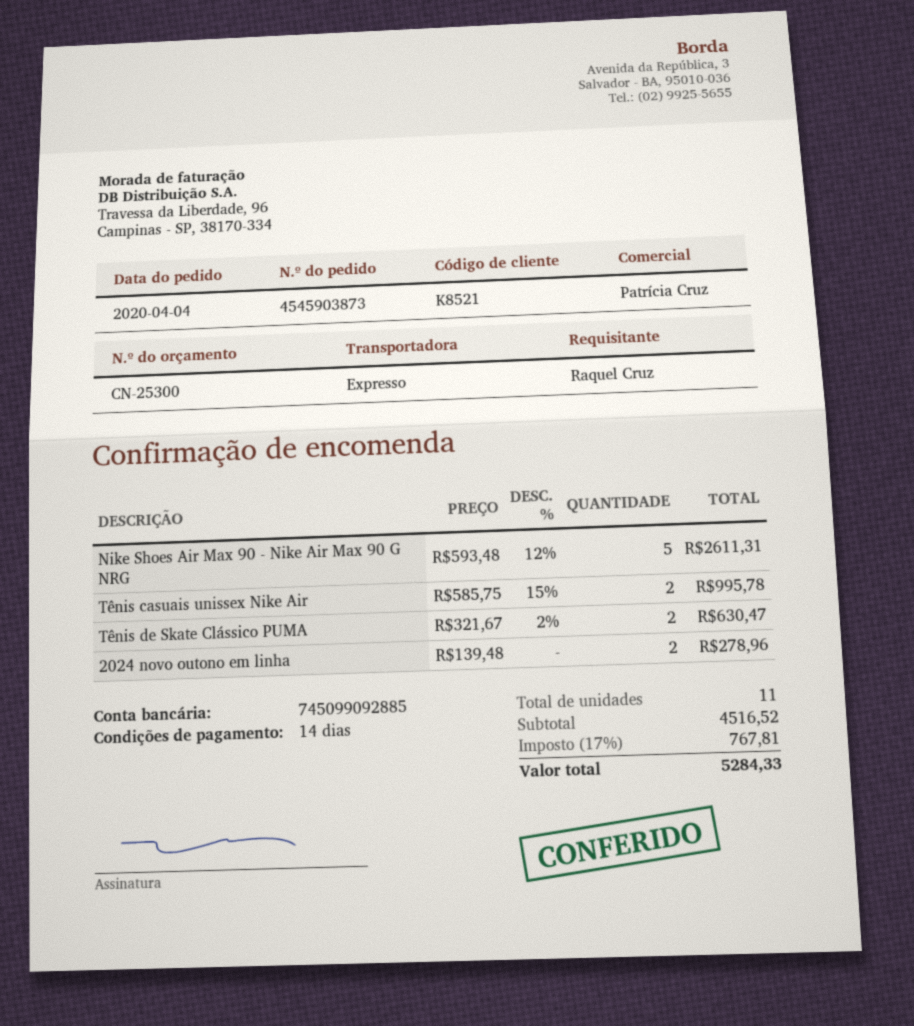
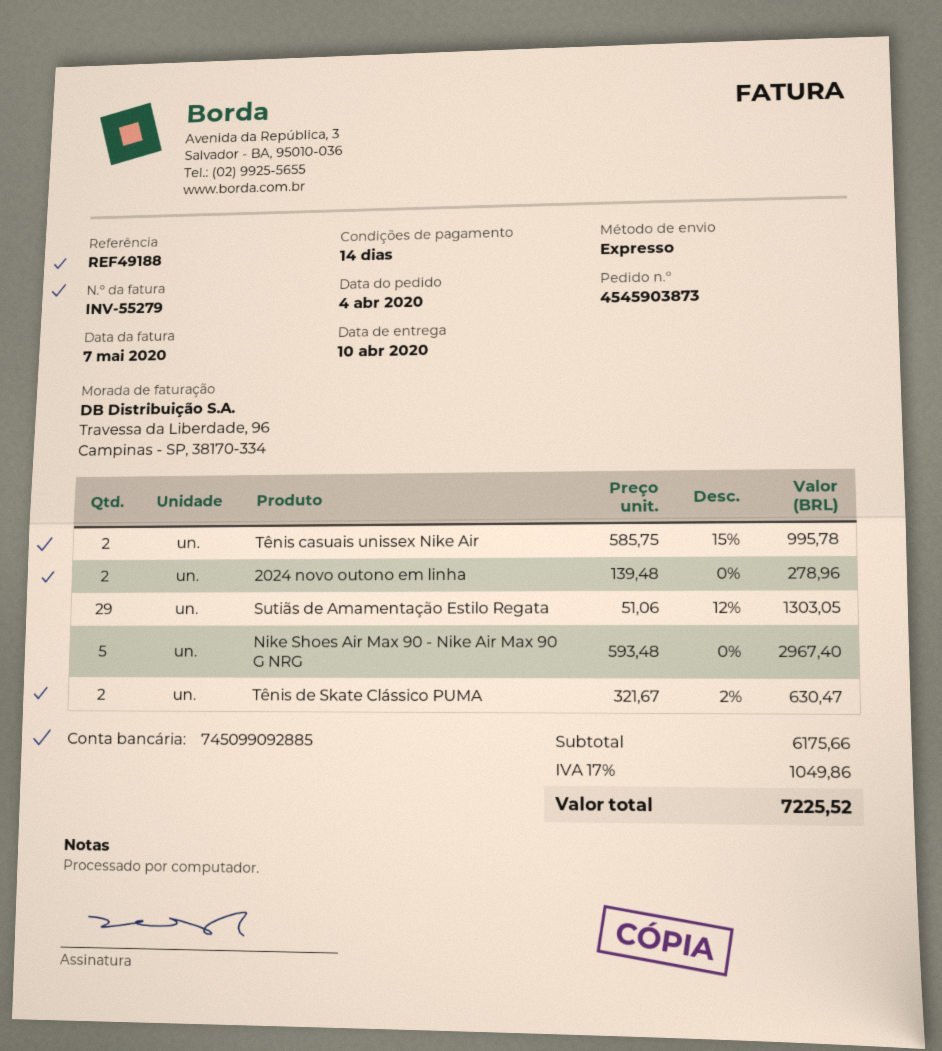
Nike Shoes Air Max 90 - Nike Air Max 90 G NRG: 5 x 593.48 - 12% = 2611.31 -> 5 x 593.48 = 2967.40
Sutiãs de Amamentação Estilo Regata: none -> 29 x 51.06 - 12% = 1303.05
subtotal: 4516.52 -> 6175.66
tax: 17% = 767.81 -> 17% = 1049.86
total: 5284.33 -> 7225.52

